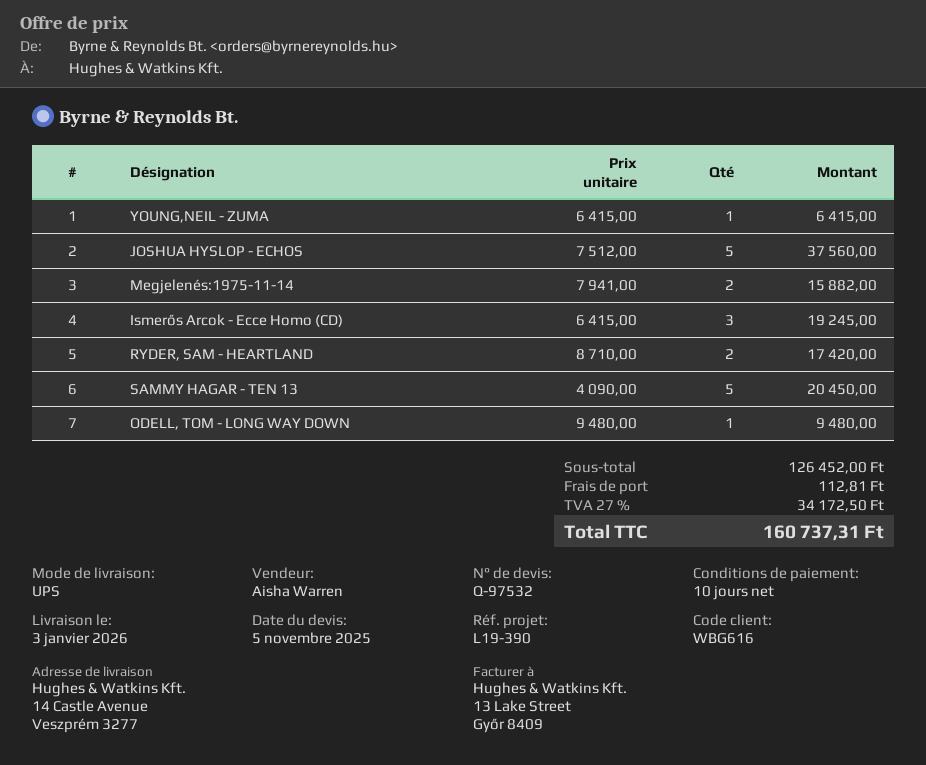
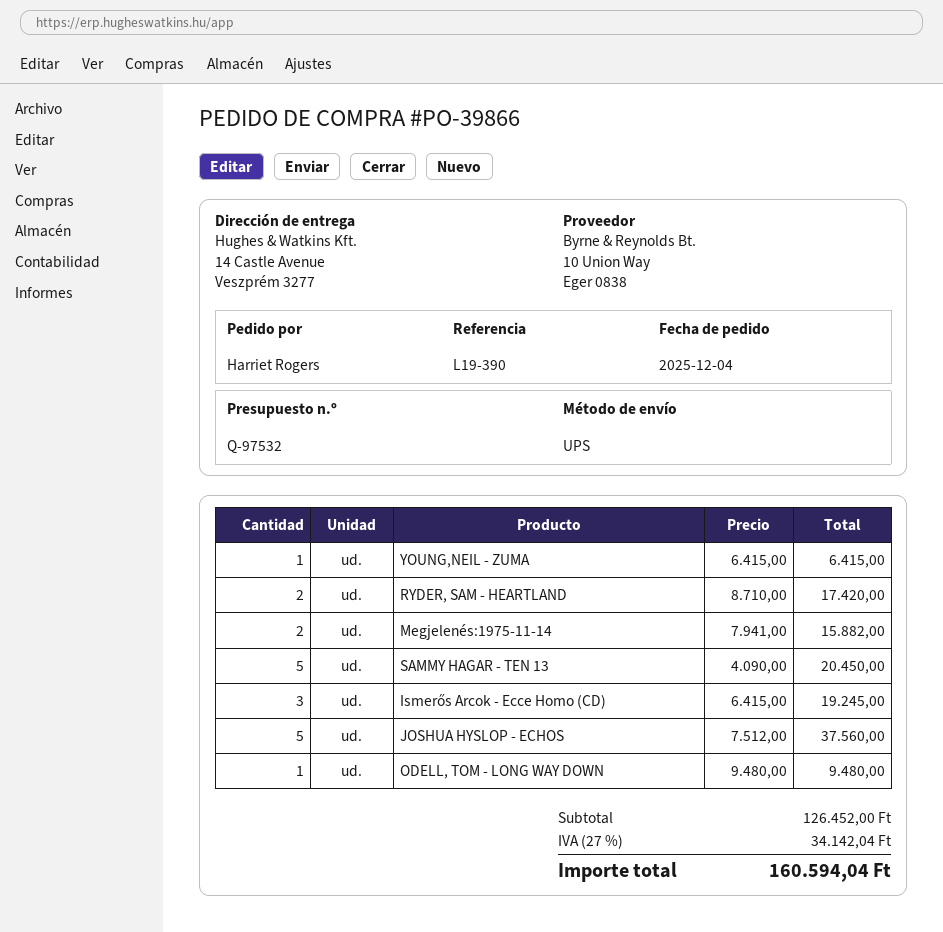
shipping: 112.81 -> none
tax: 27% = 34172.50 -> 27% = 34142.04
total: 160737.31 -> 160594.04

